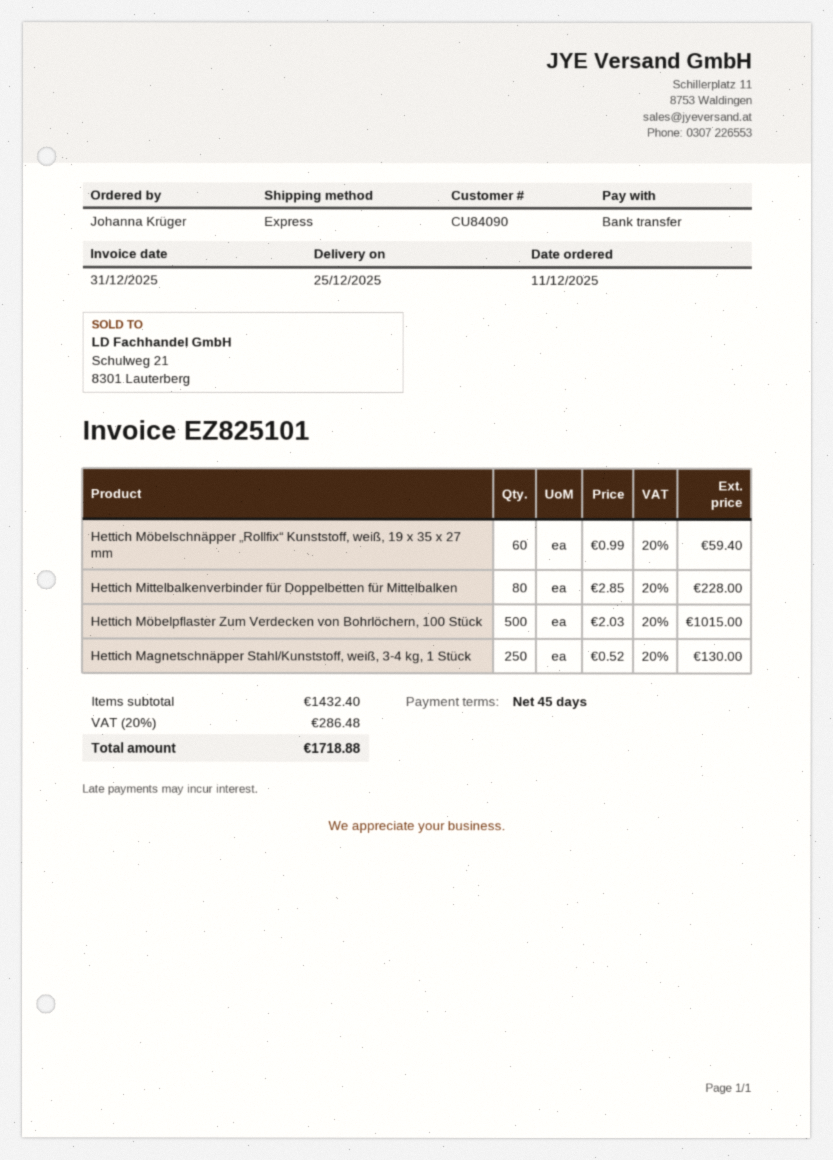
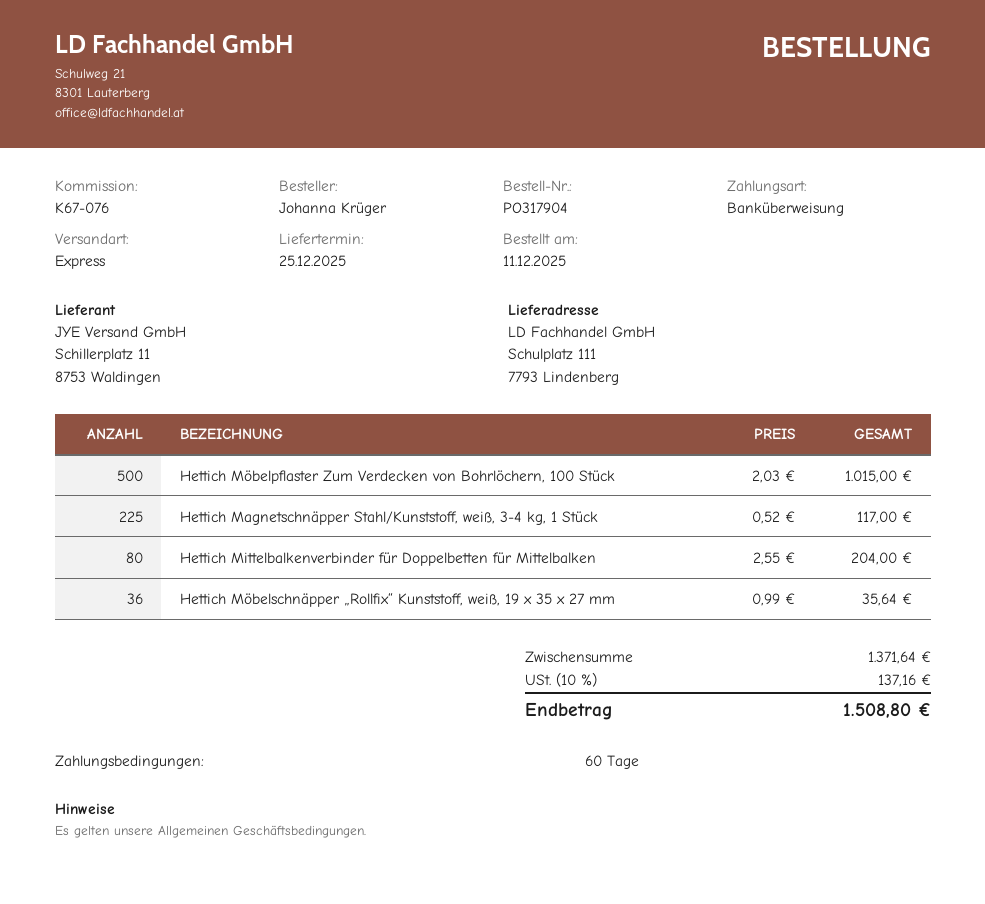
payment terms: 45 days -> 60 days
Hettich Möbelschnäpper „Rollfix“ Kunststoff, weiß, 19 x 35 x 27 mm: 60 x 0.99 = 59.40 -> 36 x 0.99 = 35.64
Hettich Mittelbalkenverbinder für Doppelbetten für Mittelbalken: 80 x 2.85 = 228.00 -> 80 x 2.55 = 204.00
Hettich Magnetschnäpper Stahl/Kunststoff, weiß, 3-4 kg, 1 Stück: 250 x 0.52 = 130.00 -> 225 x 0.52 = 117.00
subtotal: 1432.40 -> 1371.64
tax: 20% = 286.48 -> 10% = 137.16
total: 1718.88 -> 1508.80

